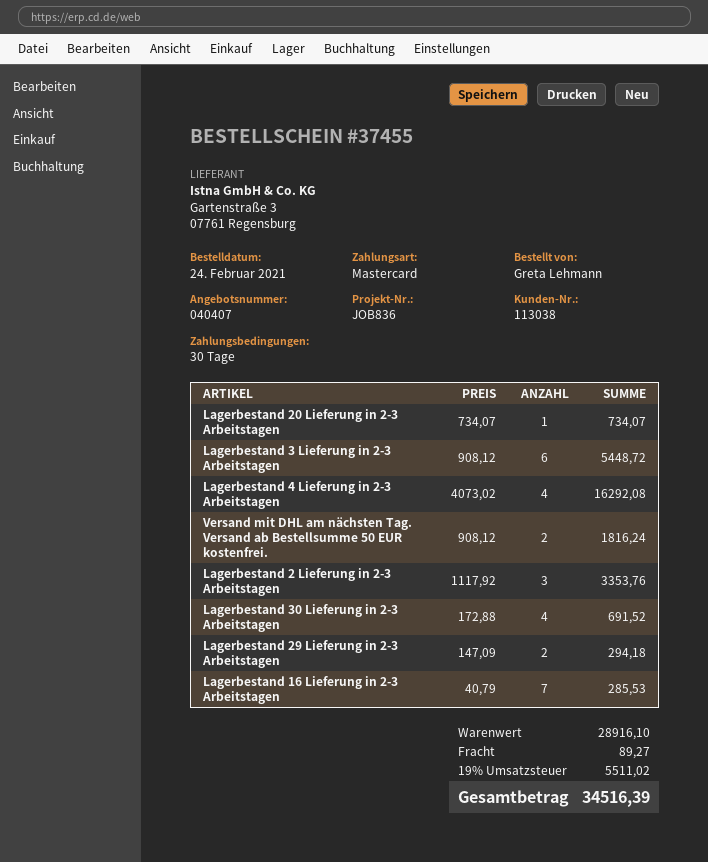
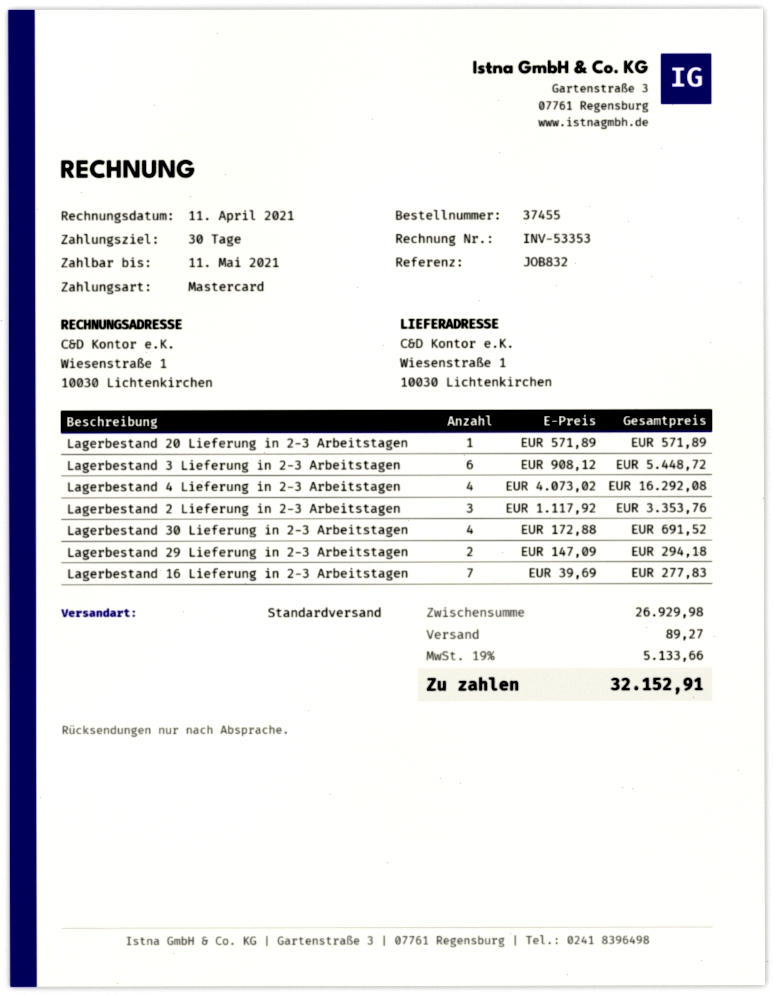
reference: JOB836 -> JOB832
Lagerbestand 20 Lieferung in 2-3 Arbeitstagen: 1 x 734.07 = 734.07 -> 1 x 571.89 = 571.89
Versand mit DHL am nächsten Tag. Versand ab Bestellsumme 50 EUR kostenfrei.: 2 x 908.12 = 1816.24 -> none
Lagerbestand 16 Lieferung in 2-3 Arbeitstagen: 7 x 40.79 = 285.53 -> 7 x 39.69 = 277.83
subtotal: 28916.10 -> 26929.98
tax: 19% = 5511.02 -> 19% = 5133.66
total: 34516.39 -> 32152.91

